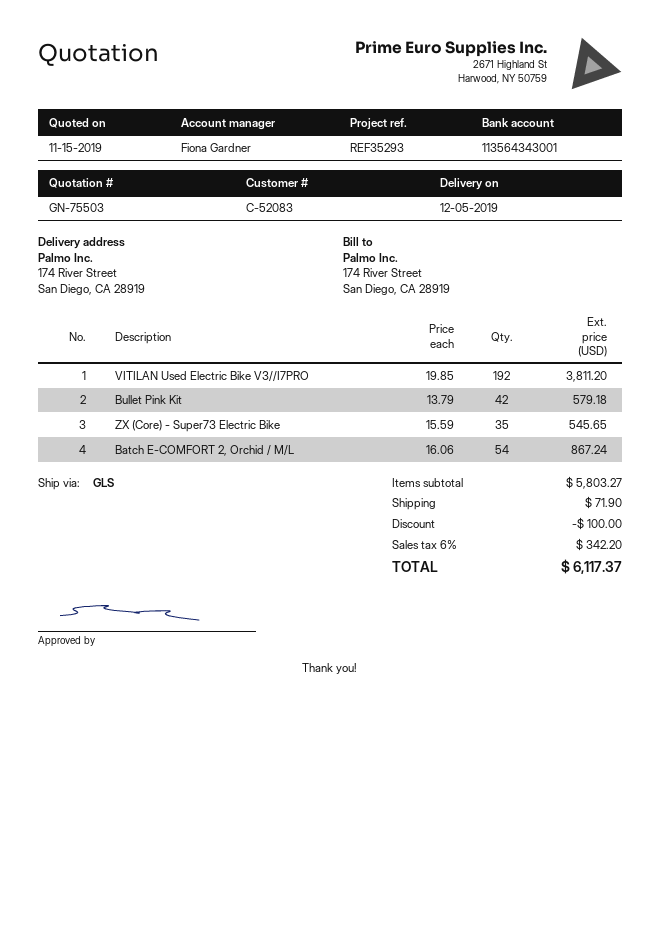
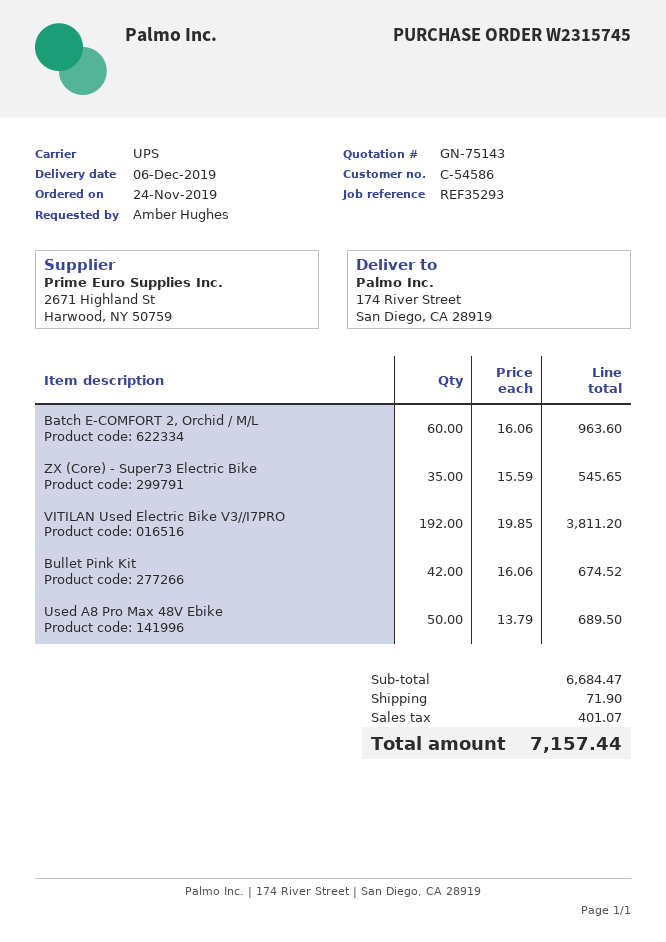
quote number: GN-75503 -> GN-75143
delivery date: 2019-12-05 -> 2019-12-06
customer number: C-52083 -> C-54586
shipping method: GLS -> UPS
Bullet Pink Kit: 42 x 13.79 = 579.18 -> 42 x 16.06 = 674.52
Batch E-COMFORT 2, Orchid / M/L: 54 x 16.06 = 867.24 -> 60 x 16.06 = 963.60
Used A8 Pro Max 48V Ebike: none -> 50 x 13.79 = 689.50
subtotal: 5803.27 -> 6684.47
discount: 100.00 -> none
tax: 342.20 -> 401.07
total: 6117.37 -> 7157.44

